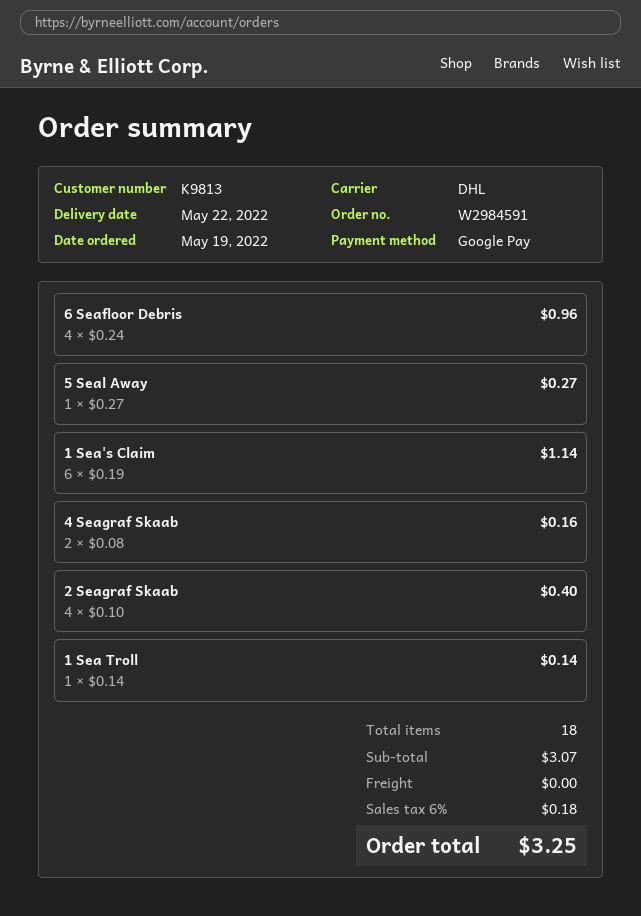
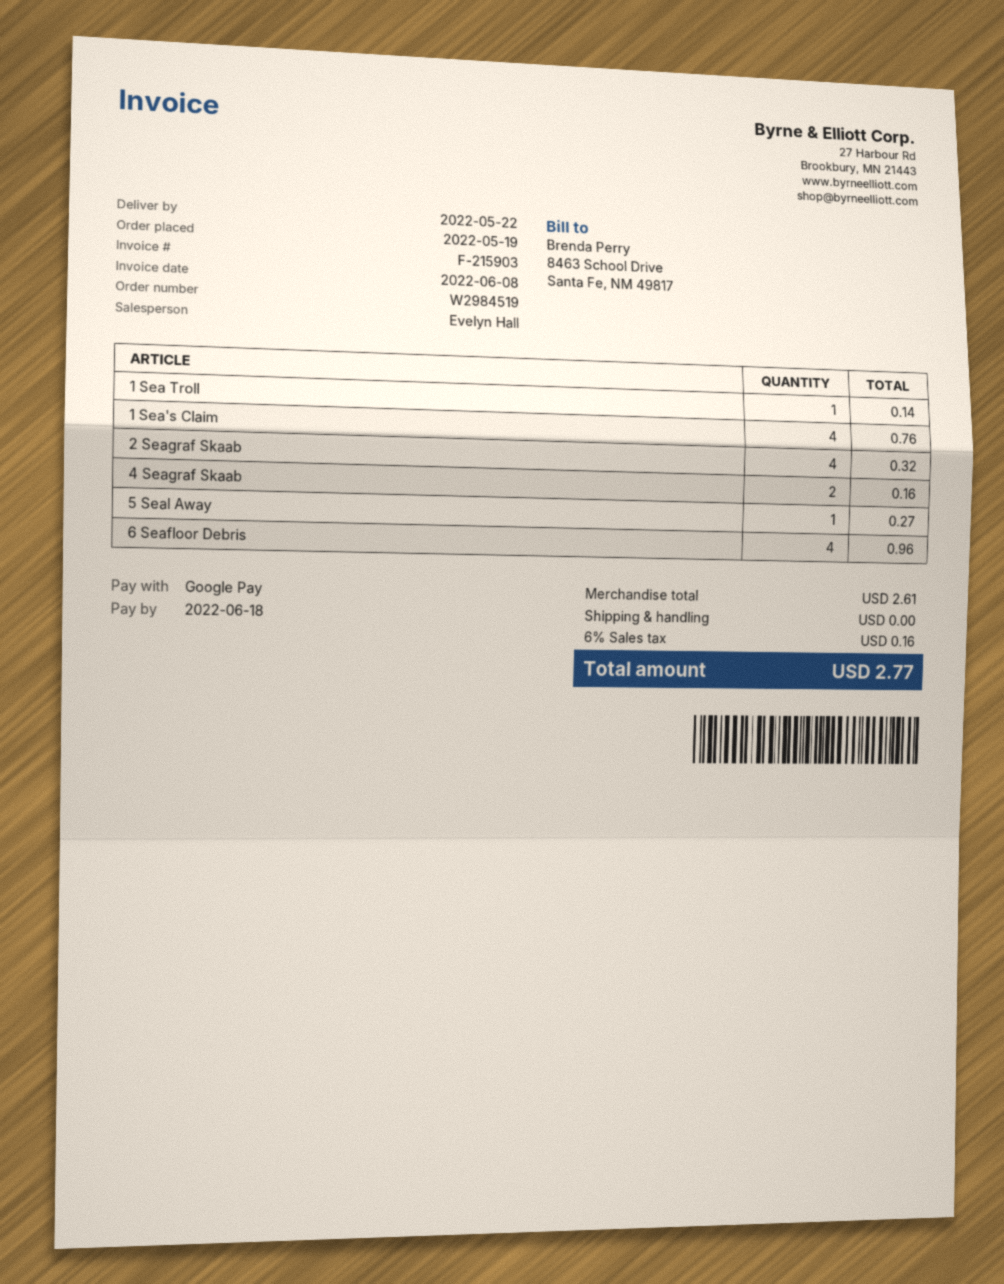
order number: W2984591 -> W2984519
1 Sea's Claim: 6 for 1.14 -> 4 for 0.76
2 Seagraf Skaab: 4 for 0.40 -> 4 for 0.32
subtotal: 3.07 -> 2.61
tax: 6% = 0.18 -> 6% = 0.16
total: 3.25 -> 2.77

